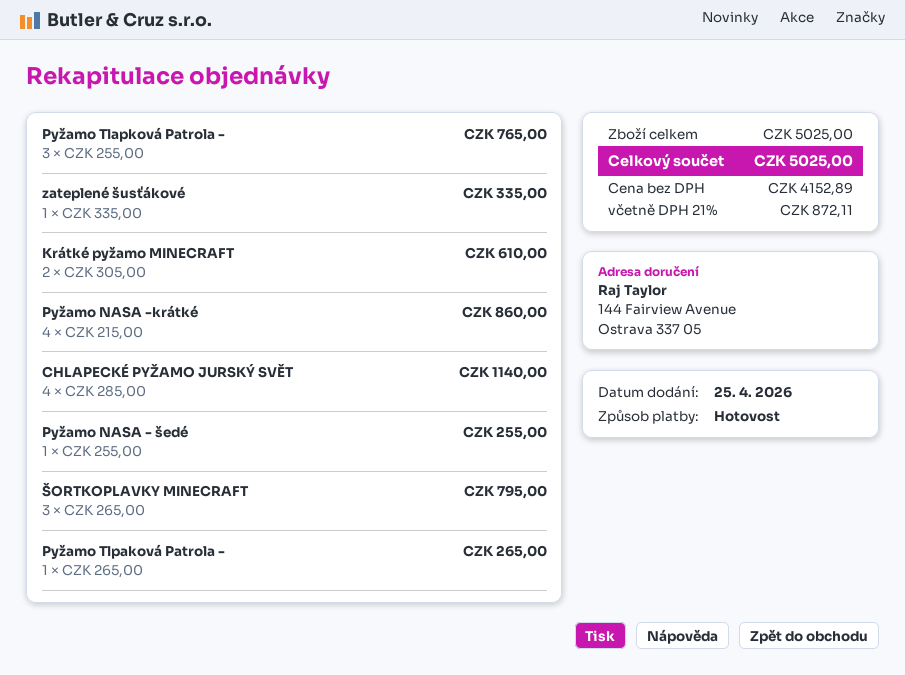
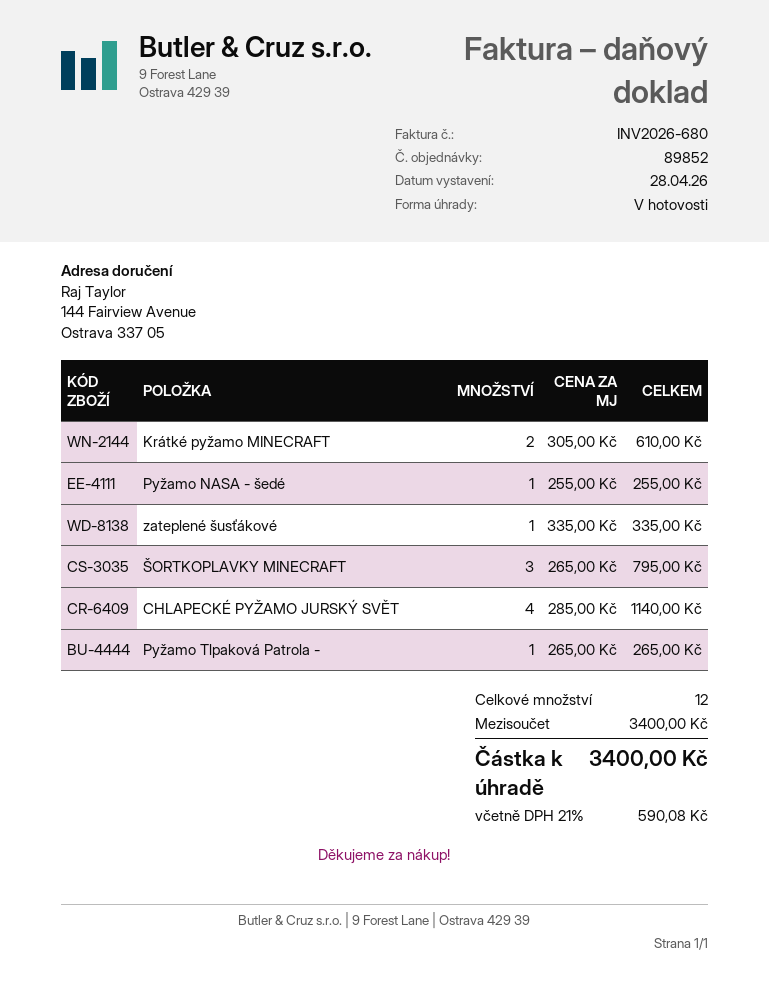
Pyžamo Tlapková Patrola -: 3 x 255.00 = 765.00 -> none
Pyžamo NASA -krátké: 4 x 215.00 = 860.00 -> none
subtotal: 5025.00 -> 3400.00
tax: 21% = 872.11 -> 21% = 590.08
total: 5025.00 -> 3400.00

